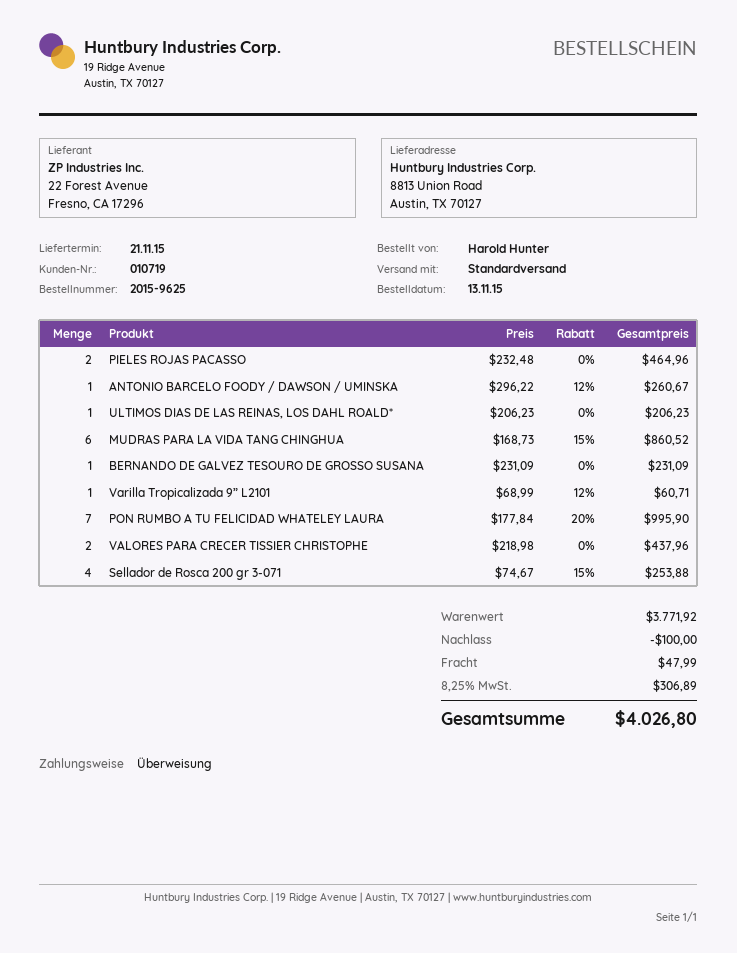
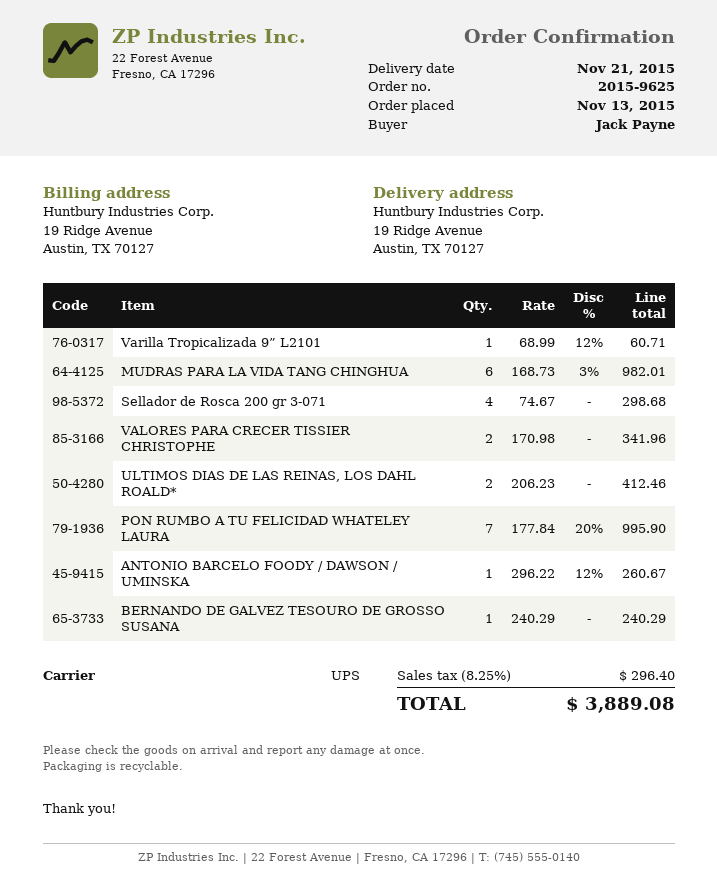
ordered by: Harold Hunter -> Jack Payne
shipping method: standard -> UPS
ship to: 8813 Union Road, Austin, TX 70127 -> 19 Ridge Avenue, Austin, TX 70127
PIELES ROJAS PACASSO: 2 x 232.48 = 464.96 -> none
ULTIMOS DIAS DE LAS REINAS, LOS DAHL ROALD*: 1 x 206.23 = 206.23 -> 2 x 206.23 = 412.46
MUDRAS PARA LA VIDA TANG CHINGHUA: 6 x 168.73 - 15% = 860.52 -> 6 x 168.73 - 3% = 982.01
BERNANDO DE GALVEZ TESOURO DE GROSSO SUSANA: 1 x 231.09 = 231.09 -> 1 x 240.29 = 240.29
VALORES PARA CRECER TISSIER CHRISTOPHE: 2 x 218.98 = 437.96 -> 2 x 170.98 = 341.96
Sellador de Rosca 200 gr 3-071: 4 x 74.67 - 15% = 253.88 -> 4 x 74.67 = 298.68
discount: 100.00 -> none
shipping: 47.99 -> none
tax: 8.25% = 306.89 -> 8.25% = 296.40
total: 4026.80 -> 3889.08

